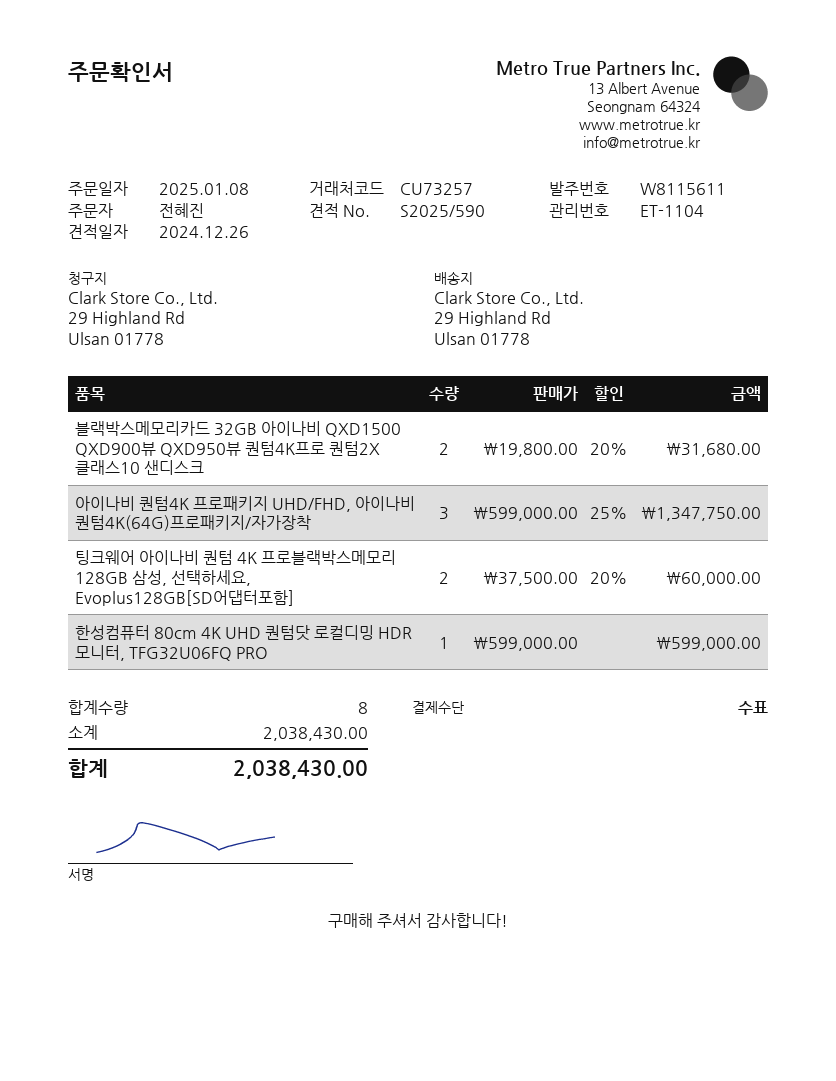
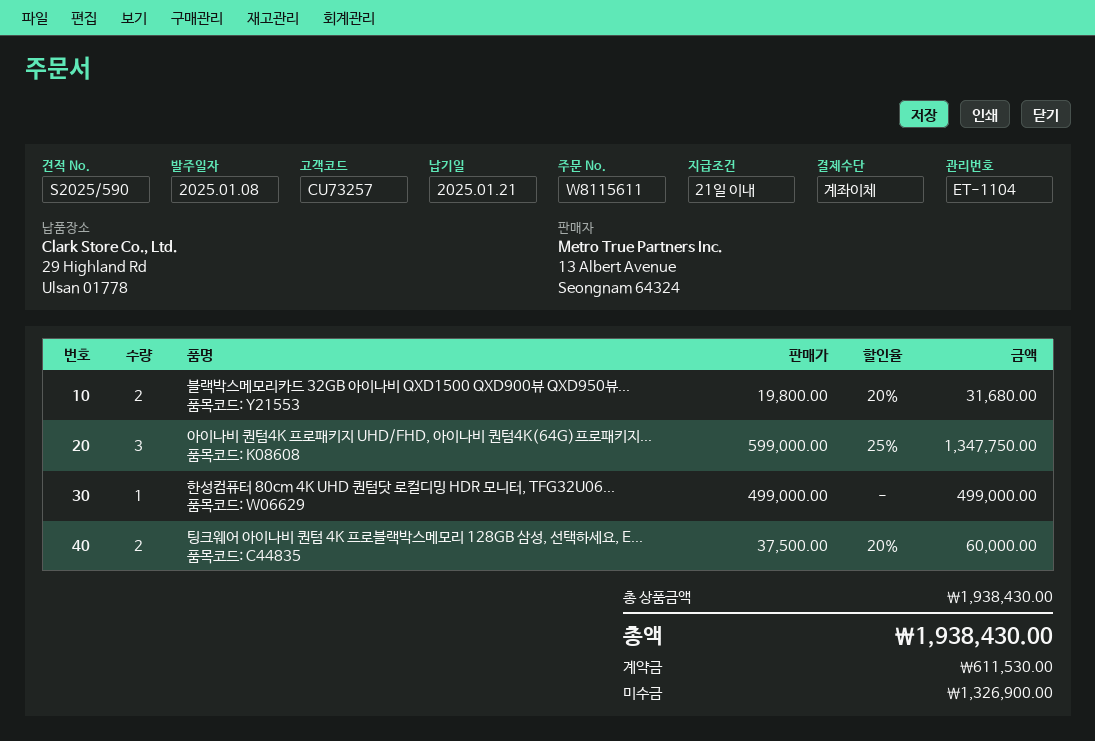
payment method: cheque -> bank transfer
한성컴퓨터 80cm 4K UHD 퀀텀닷 로컬디밍 HDR 모니터, TFG32U06FQ PRO: 1 x 599000.00 = 599000.00 -> 1 x 499000.00 = 499000.00
subtotal: 2038430.00 -> 1938430.00
total: 2038430.00 -> 1938430.00

